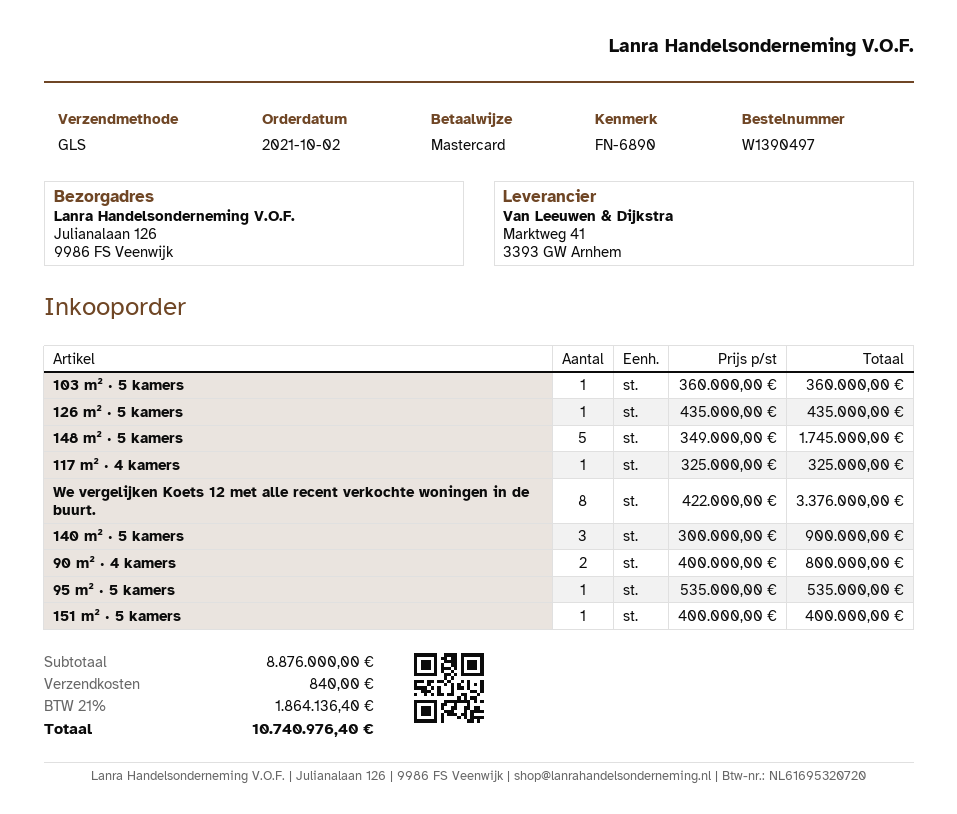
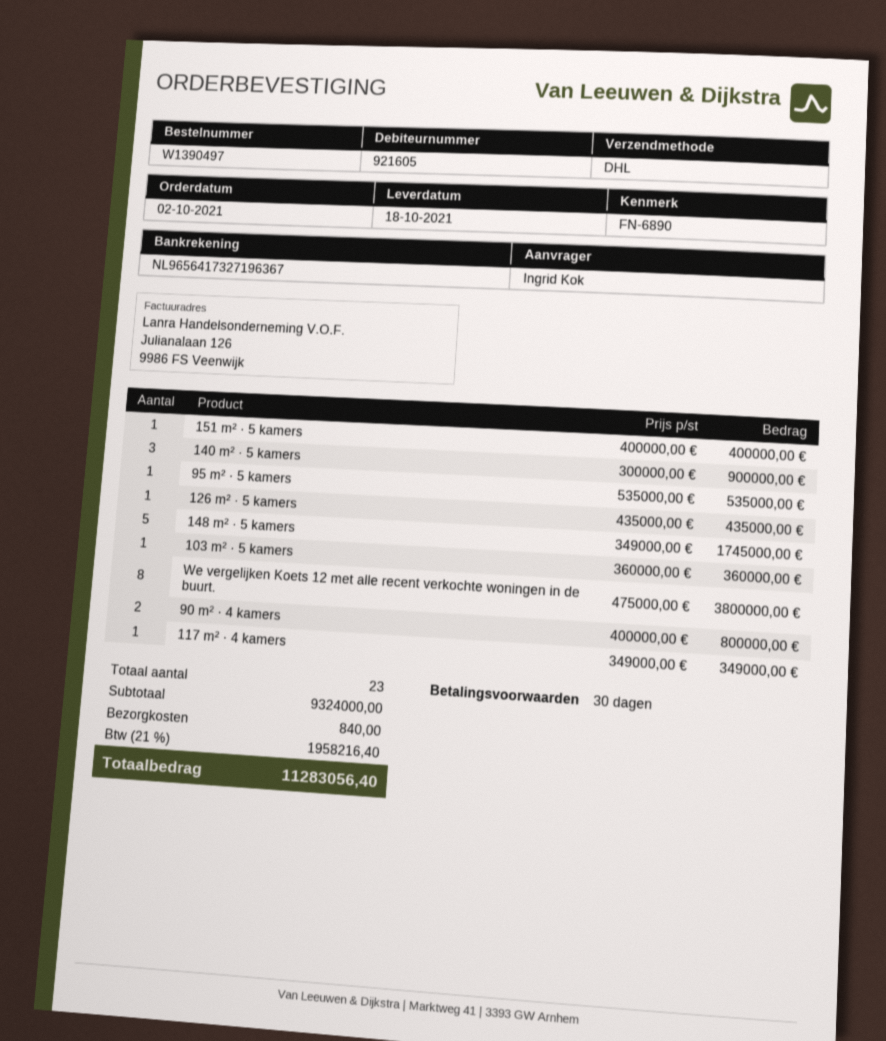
shipping method: GLS -> DHL
117 m² · 4 kamers: 1 x 325000.00 = 325000.00 -> 1 x 349000.00 = 349000.00
We vergelijken Koets 12 met alle recent verkochte woningen in de buurt.: 8 x 422000.00 = 3376000.00 -> 8 x 475000.00 = 3800000.00
subtotal: 8876000.00 -> 9324000.00
tax: 21% = 1864136.40 -> 21% = 1958216.40
total: 10740976.40 -> 11283056.40

